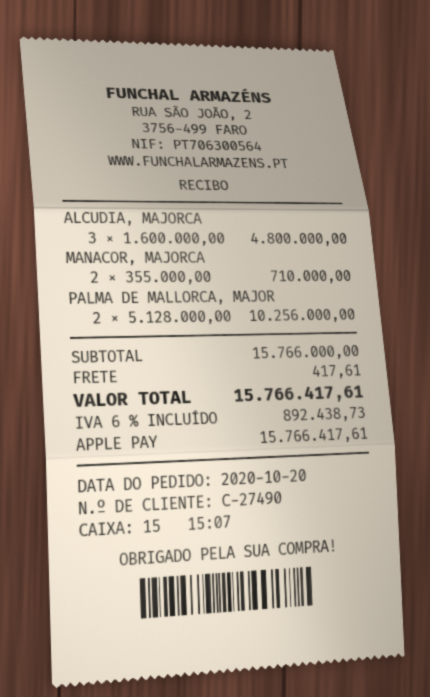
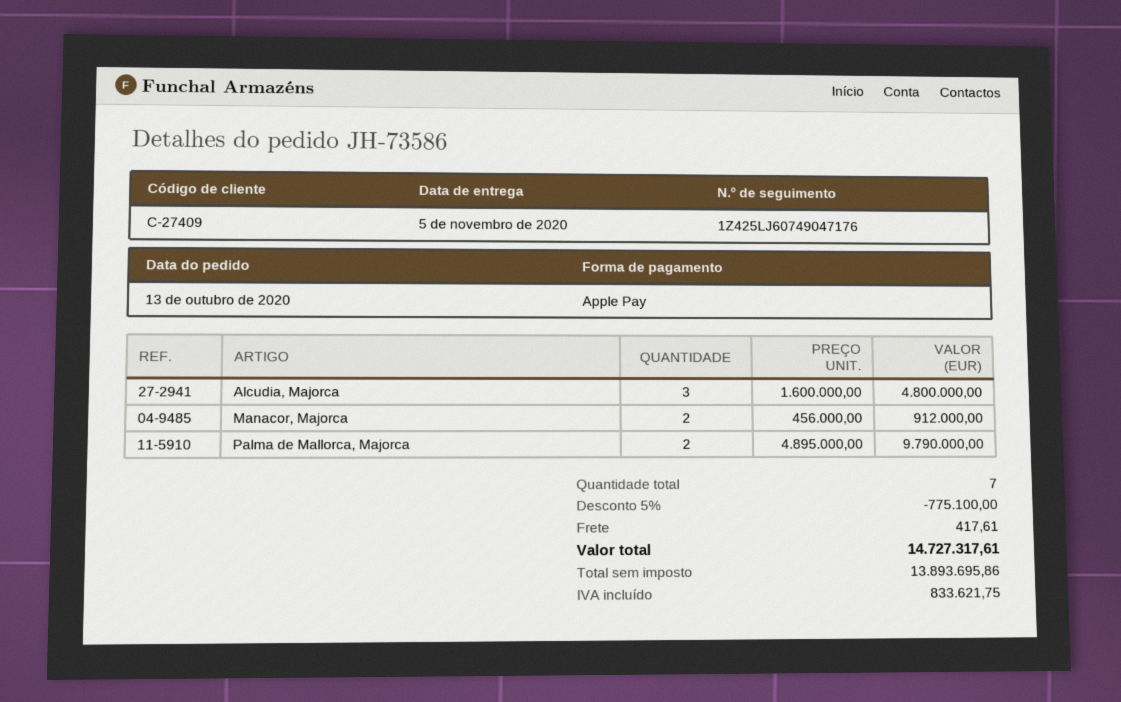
order date: 2020-10-20 -> 2020-10-13
customer number: C-27490 -> C-27409
MANACOR, MAJORCA: 2 x 355000.00 = 710000.00 -> 2 x 456000.00 = 912000.00
PALMA DE MALLORCA, MAJOR: 2 x 5128000.00 = 10256000.00 -> 2 x 4895000.00 = 9790000.00
discount: none -> 5% = 775100.00
tax: 892438.73 -> 833621.75
total: 15766417.61 -> 14727317.61

